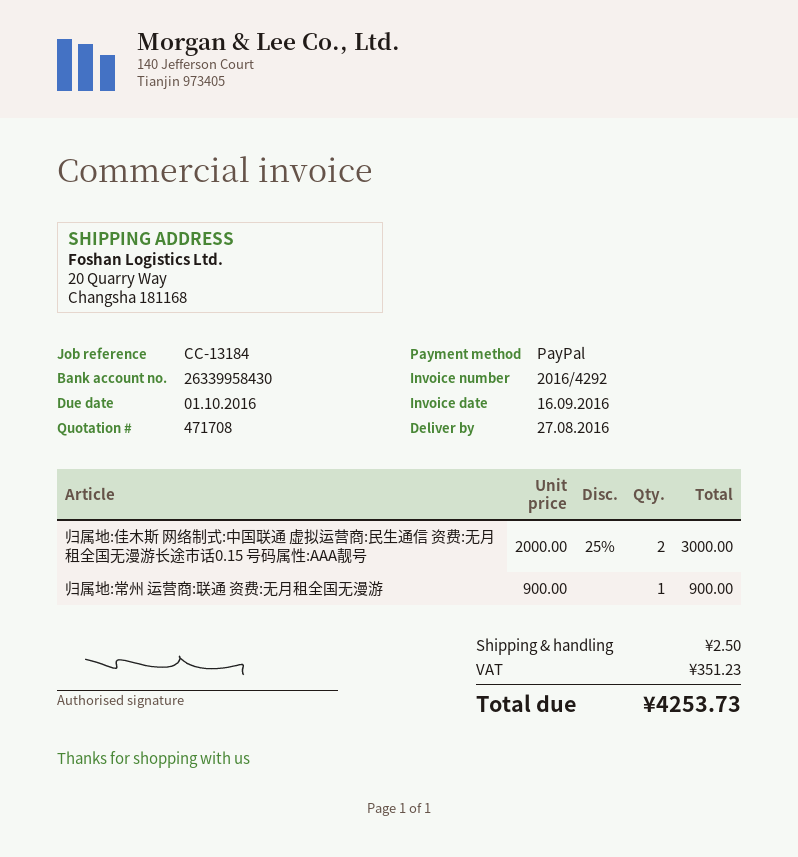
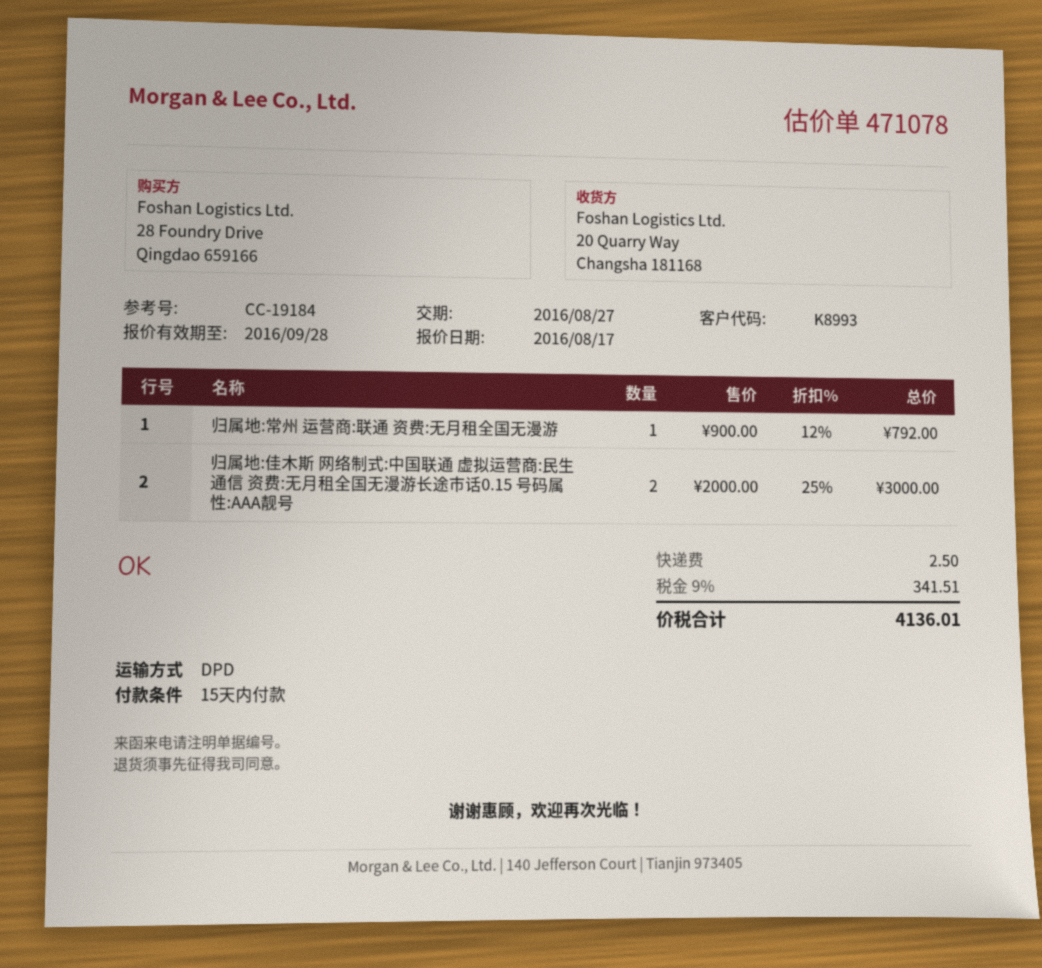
quote number: 471708 -> 471078
reference: CC-13184 -> CC-19184
归属地:常州 运营商:联通 资费:无月租全国无漫游: 1 x 900.00 = 900.00 -> 1 x 900.00 - 12% = 792.00
tax: 351.23 -> 341.51
total: 4253.73 -> 4136.01

